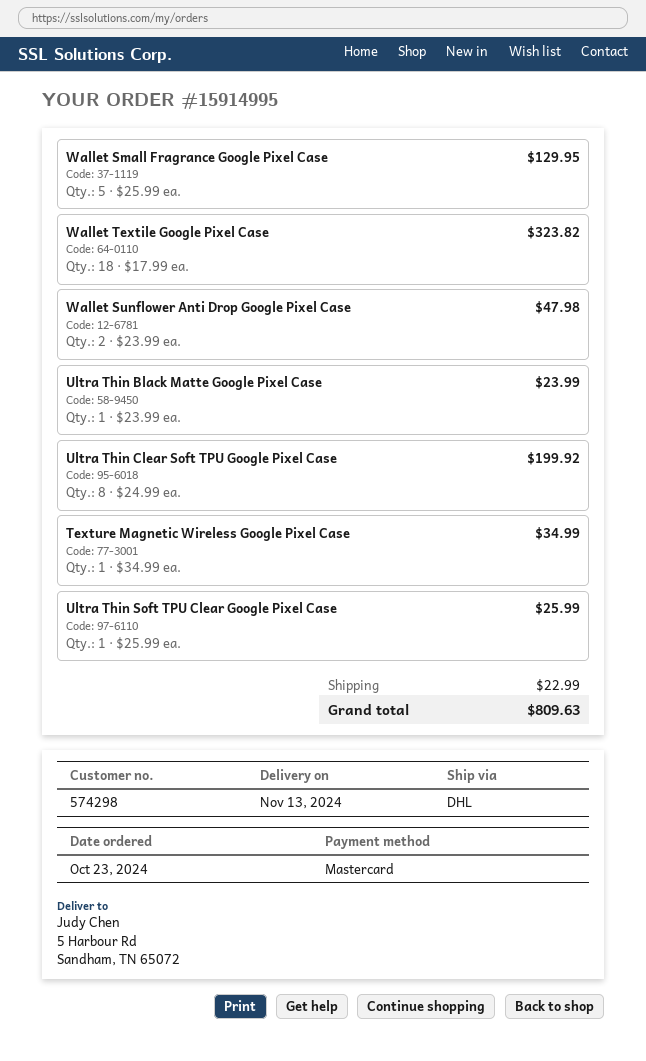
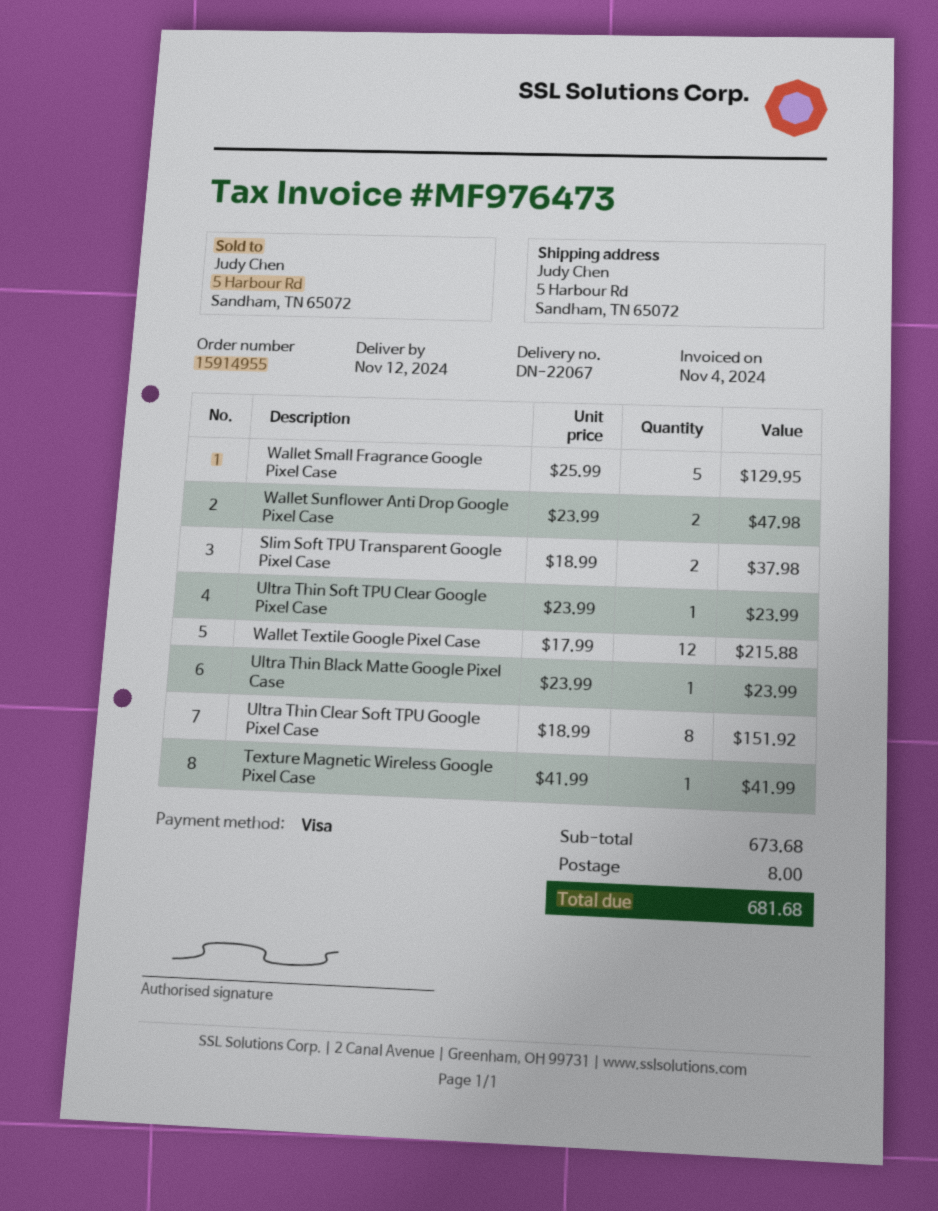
order number: 15914995 -> 15914955
delivery date: 2024-11-13 -> 2024-11-12
payment method: Mastercard -> Visa
Wallet Textile Google Pixel Case: 18 x 17.99 = 323.82 -> 12 x 17.99 = 215.88
Ultra Thin Clear Soft TPU Google Pixel Case: 8 x 24.99 = 199.92 -> 8 x 18.99 = 151.92
Texture Magnetic Wireless Google Pixel Case: 1 x 34.99 = 34.99 -> 1 x 41.99 = 41.99
Ultra Thin Soft TPU Clear Google Pixel Case: 1 x 25.99 = 25.99 -> 1 x 23.99 = 23.99
Slim Soft TPU Transparent Google Pixel Case: none -> 2 x 18.99 = 37.98
shipping: 22.99 -> 8.00
total: 809.63 -> 681.68

